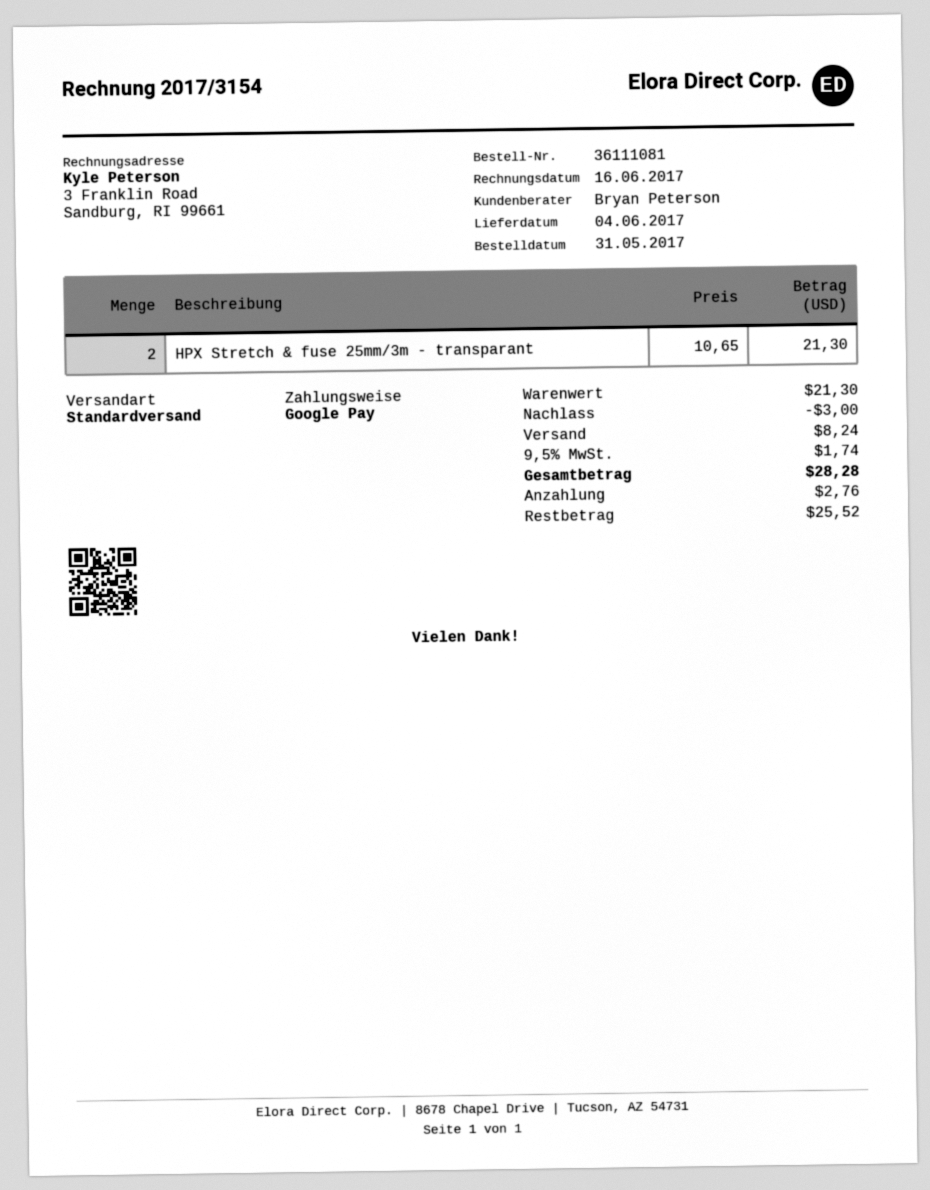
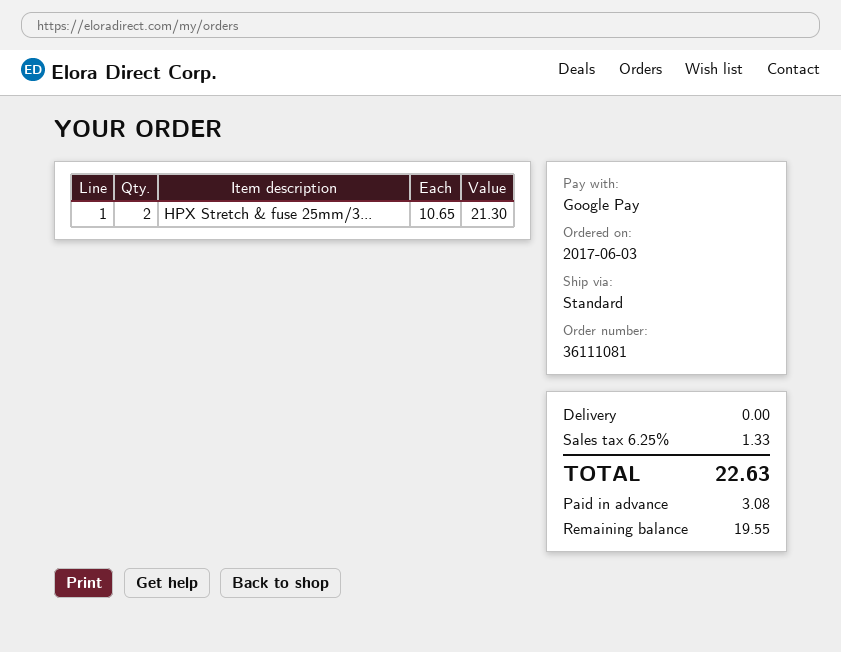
order date: 2017-05-31 -> 2017-06-03
discount: 3.00 -> none
shipping: 8.24 -> 0.00
tax: 9.5% = 1.74 -> 6.25% = 1.33
total: 28.28 -> 22.63
deposit: 2.76 -> 3.08
balance: 25.52 -> 19.55

